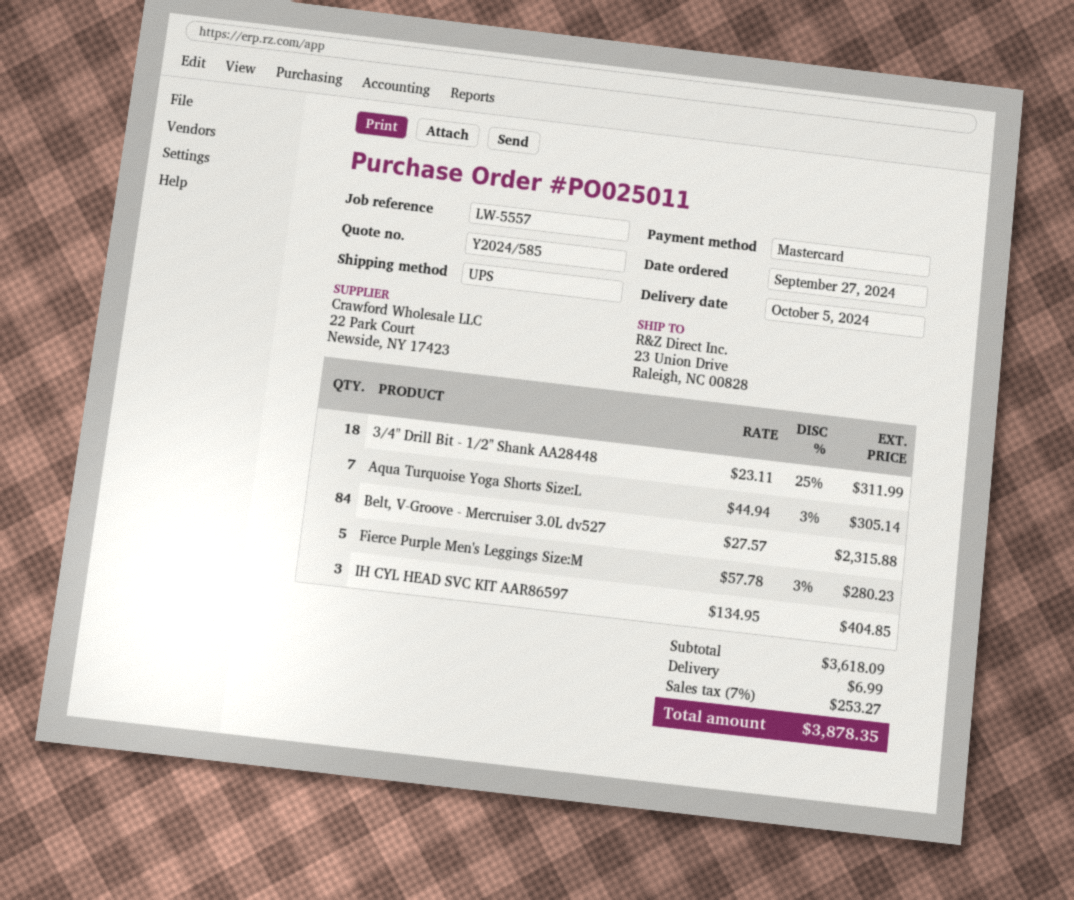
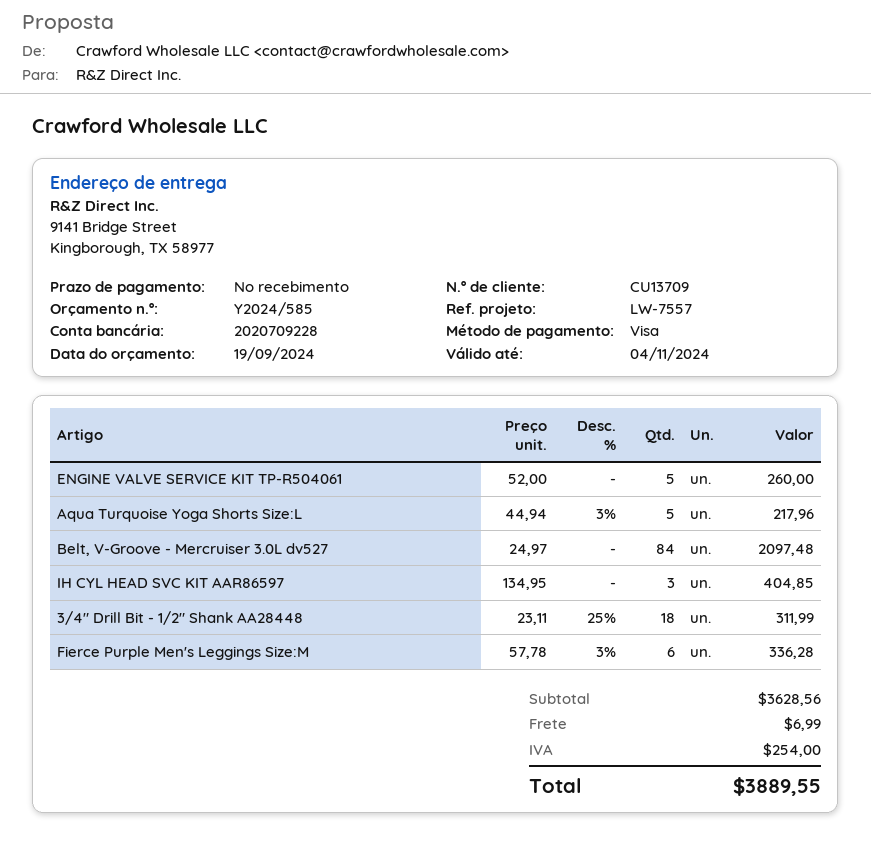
reference: LW-5557 -> LW-7557
payment method: Mastercard -> Visa
ship to: 23 Union Drive, Raleigh, NC 00828 -> 9141 Bridge Street, Kingborough, TX 58977
Aqua Turquoise Yoga Shorts Size:L: 7 x 44.94 - 3% = 305.14 -> 5 x 44.94 - 3% = 217.96
Belt, V-Groove - Mercruiser 3.0L dv527: 84 x 27.57 = 2315.88 -> 84 x 24.97 = 2097.48
Fierce Purple Men's Leggings Size:M: 5 x 57.78 - 3% = 280.23 -> 6 x 57.78 - 3% = 336.28
ENGINE VALVE SERVICE KIT TP-R504061: none -> 5 x 52.00 = 260.00
subtotal: 3618.09 -> 3628.56
tax: 253.27 -> 254.00
total: 3878.35 -> 3889.55

